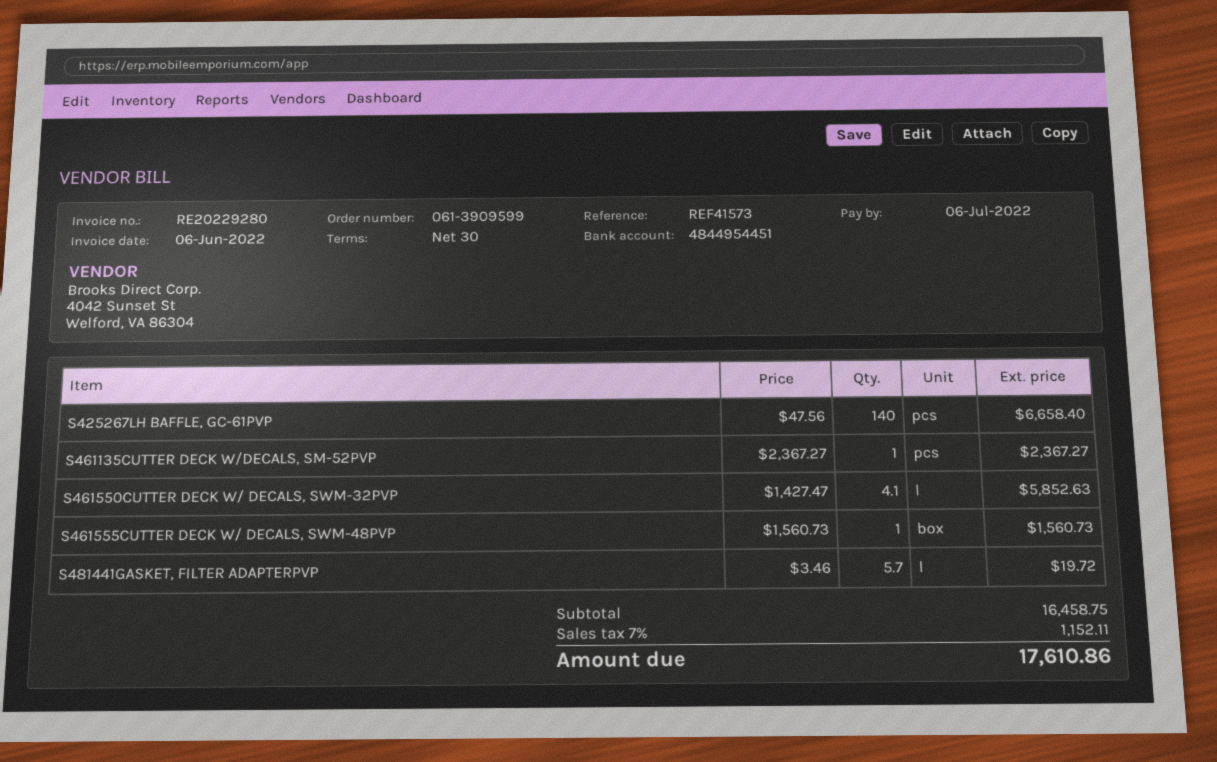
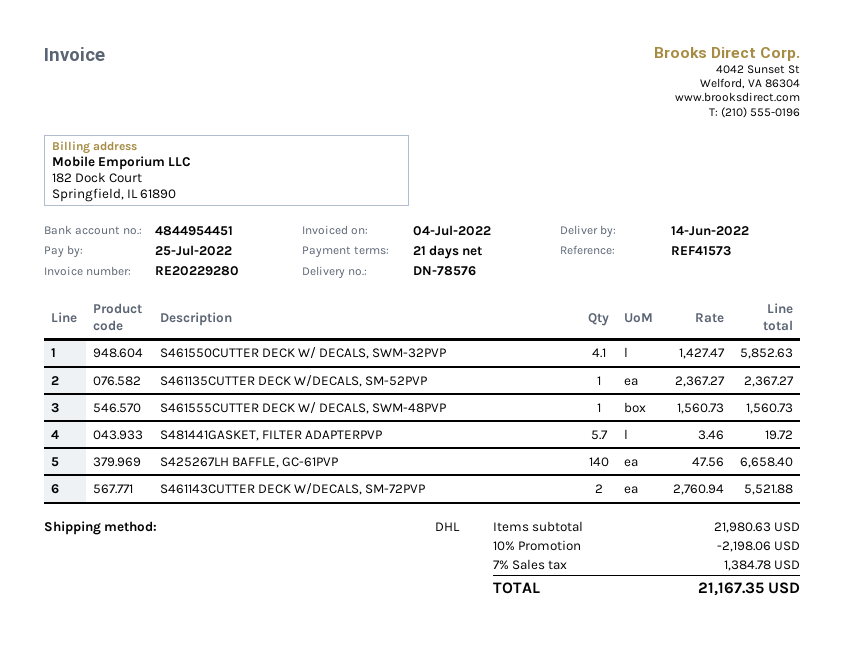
invoice date: 2022-06-06 -> 2022-07-04
payment terms: 30 days -> 21 days
due date: 2022-07-06 -> 2022-07-25
S461143CUTTER DECK W/DECALS, SM-72PVP: none -> 2 x 2760.94 = 5521.88
subtotal: 16458.75 -> 21980.63
discount: none -> 10% = 2198.06
tax: 7% = 1152.11 -> 7% = 1384.78
total: 17610.86 -> 21167.35

